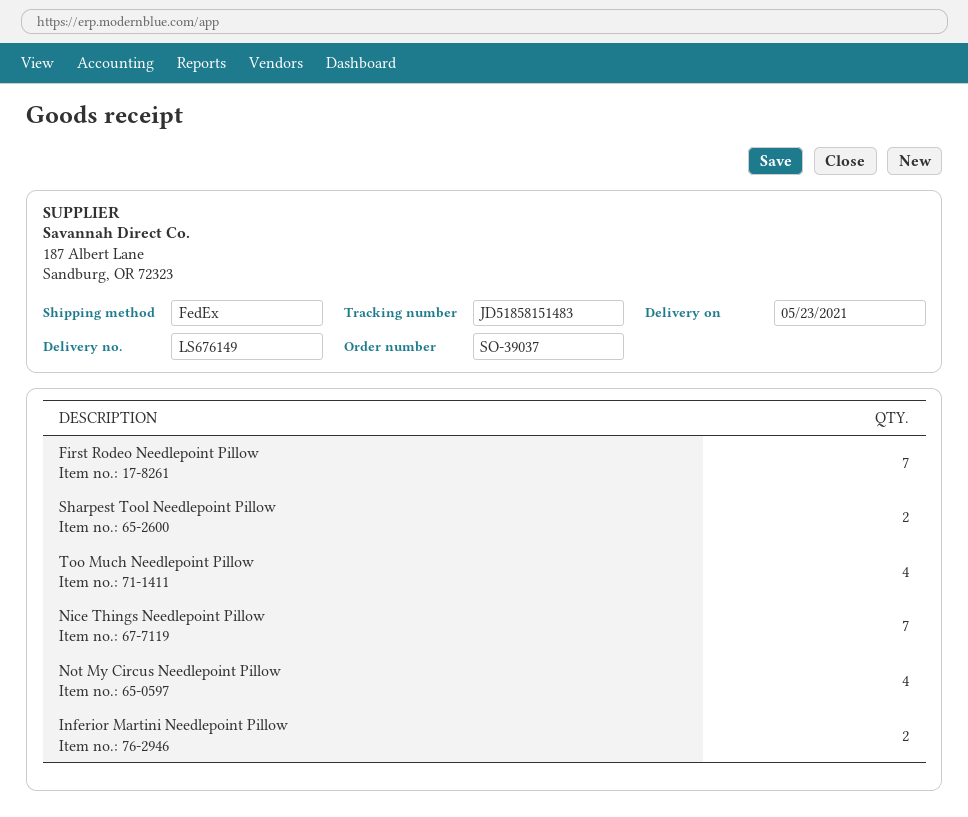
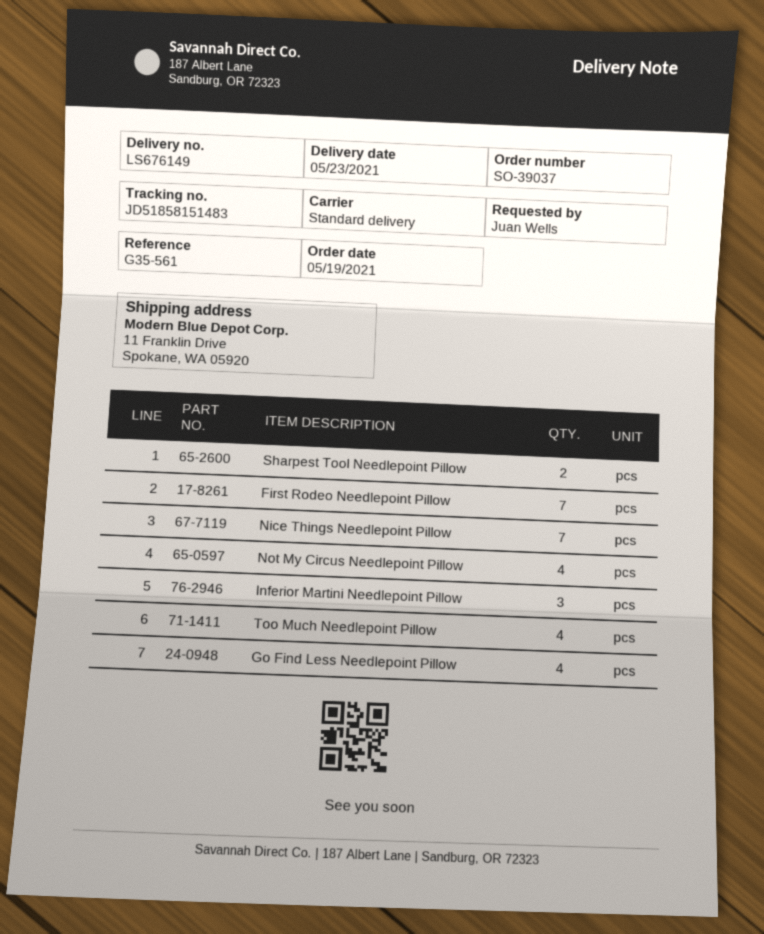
shipping method: FedEx -> standard
Inferior Martini Needlepoint Pillow: 2 -> 3
Go Find Less Needlepoint Pillow: none -> 4

